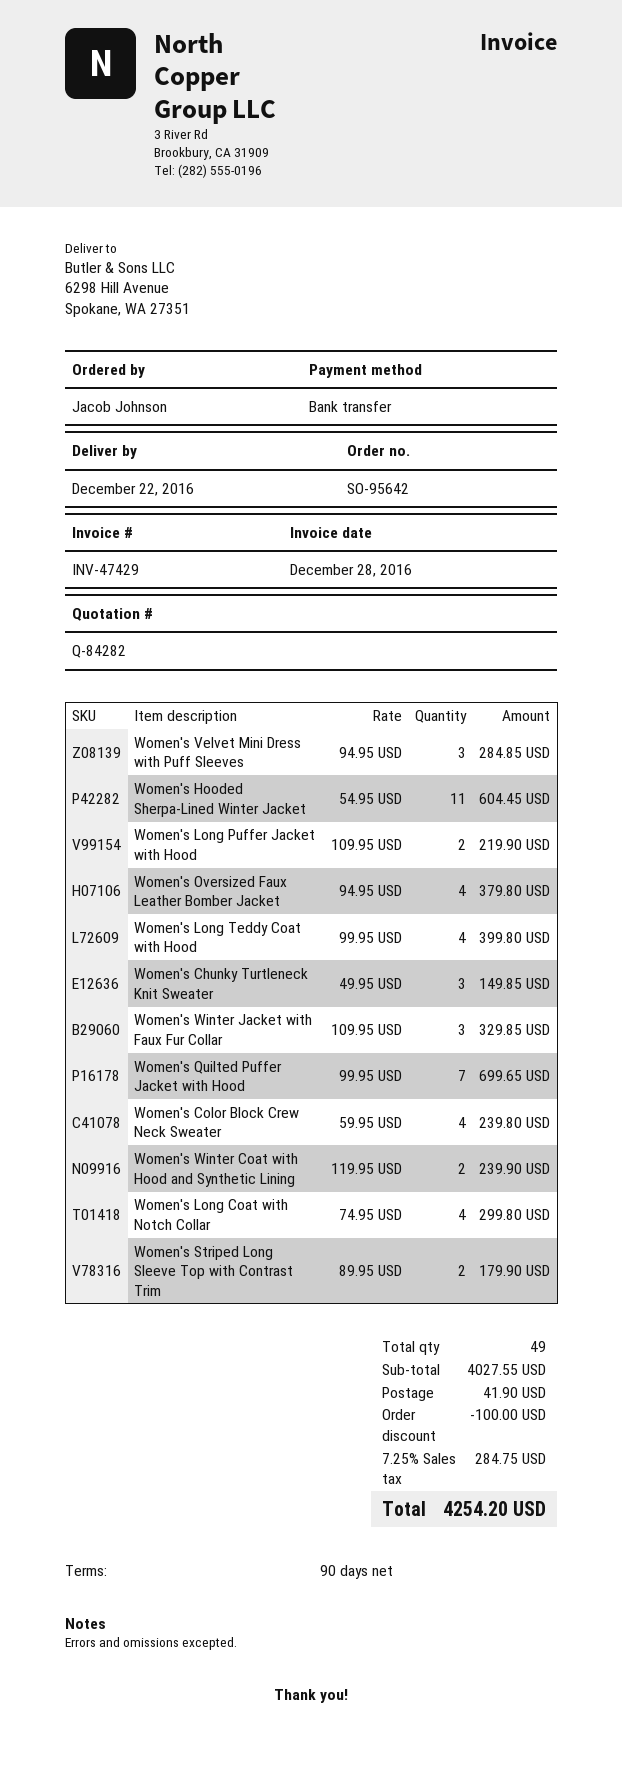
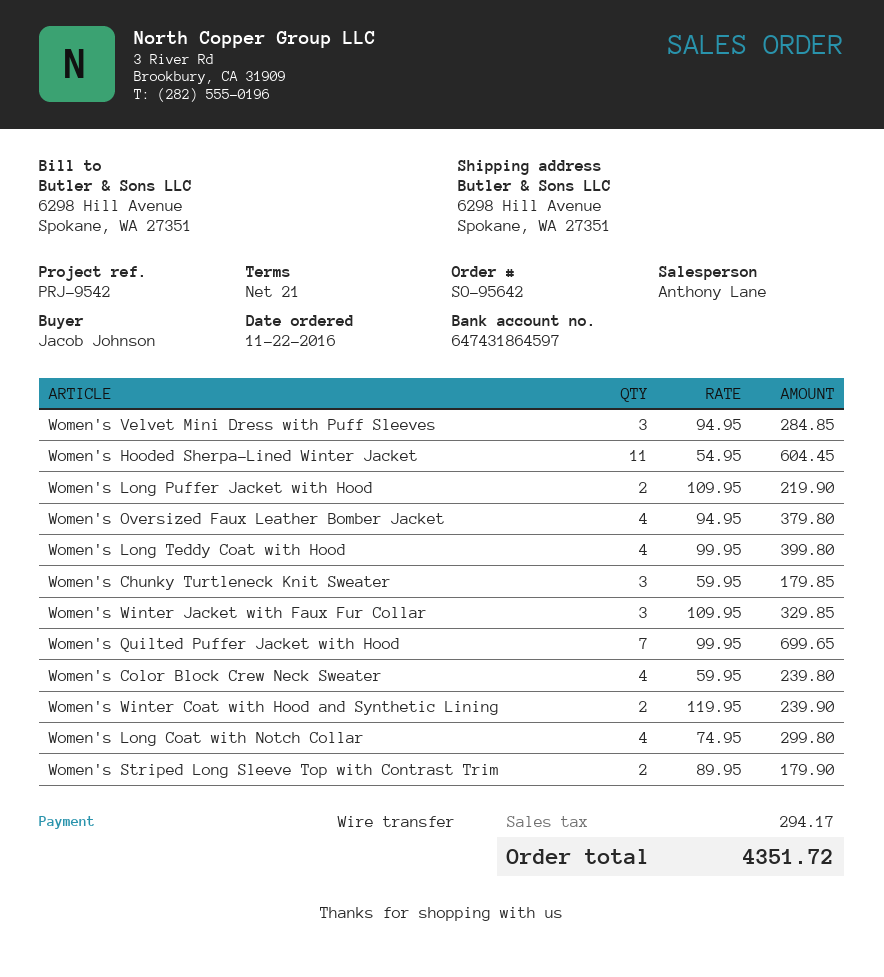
payment terms: 90 days -> 21 days
Women's Chunky Turtleneck Knit Sweater: 3 x 49.95 = 149.85 -> 3 x 59.95 = 179.85
discount: 100.00 -> none
shipping: 41.90 -> none
tax: 284.75 -> 294.17
total: 4254.20 -> 4351.72

